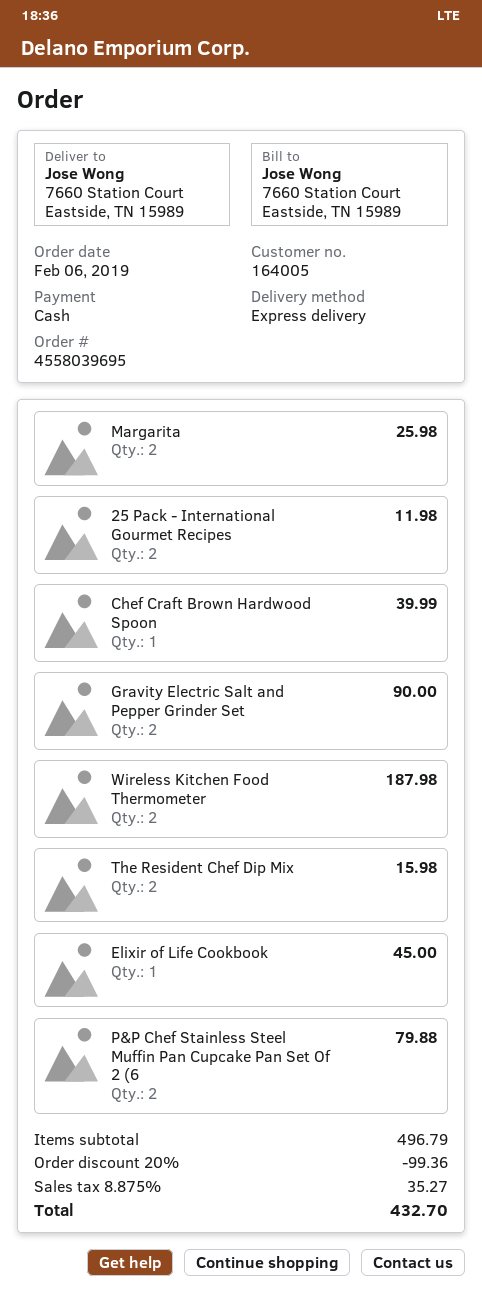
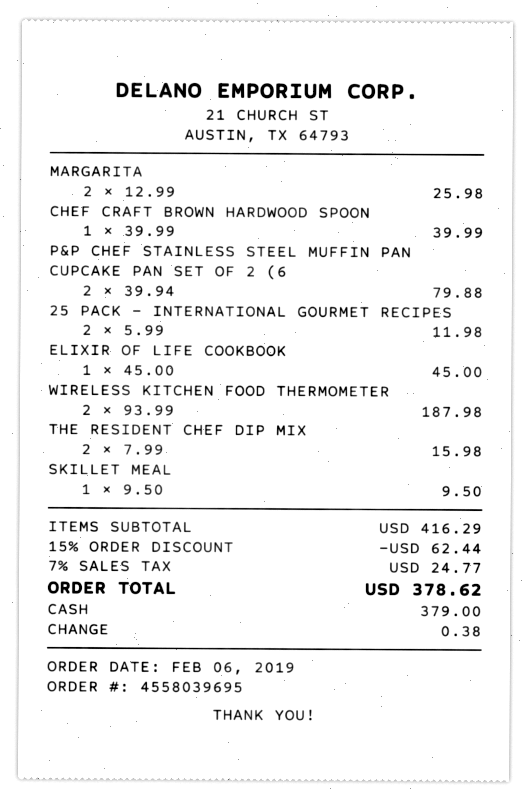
Gravity Electric Salt and Pepper Grinder Set: 2 for 90.00 -> none
SKILLET MEAL: none -> 1 for 9.50
subtotal: 496.79 -> 416.29
discount: 20% = 99.36 -> 15% = 62.44
tax: 8.875% = 35.27 -> 7% = 24.77
total: 432.70 -> 378.62

